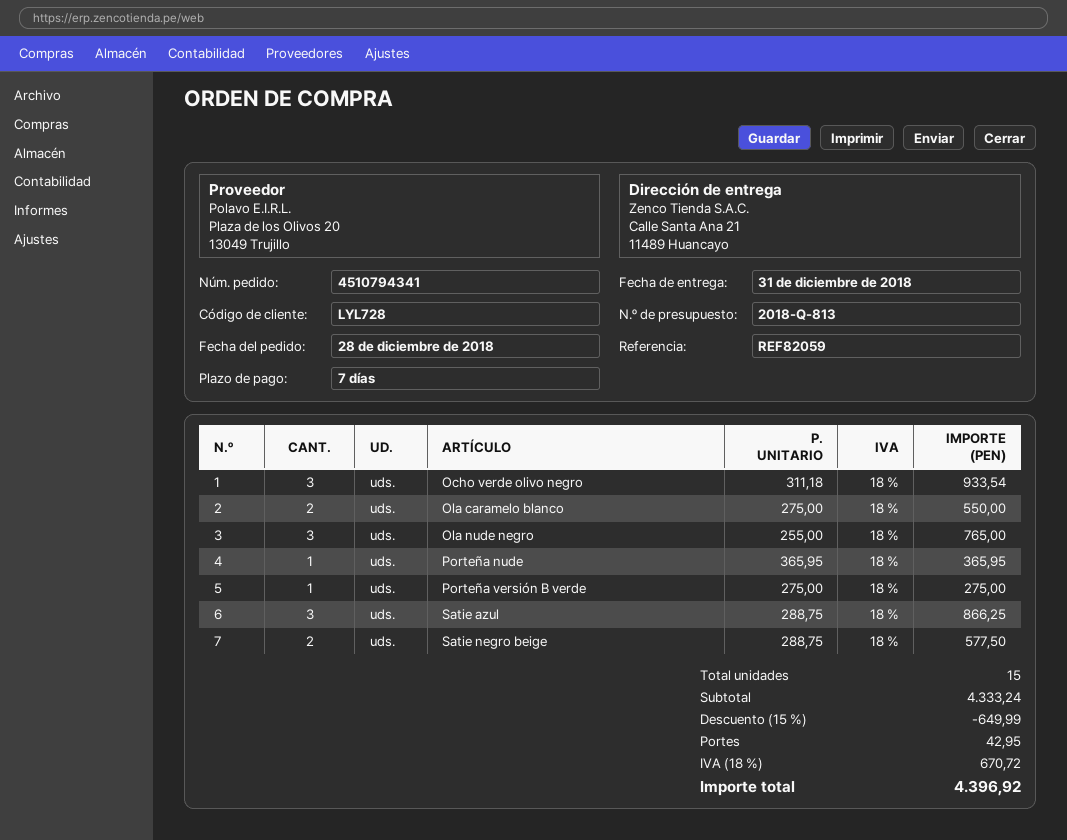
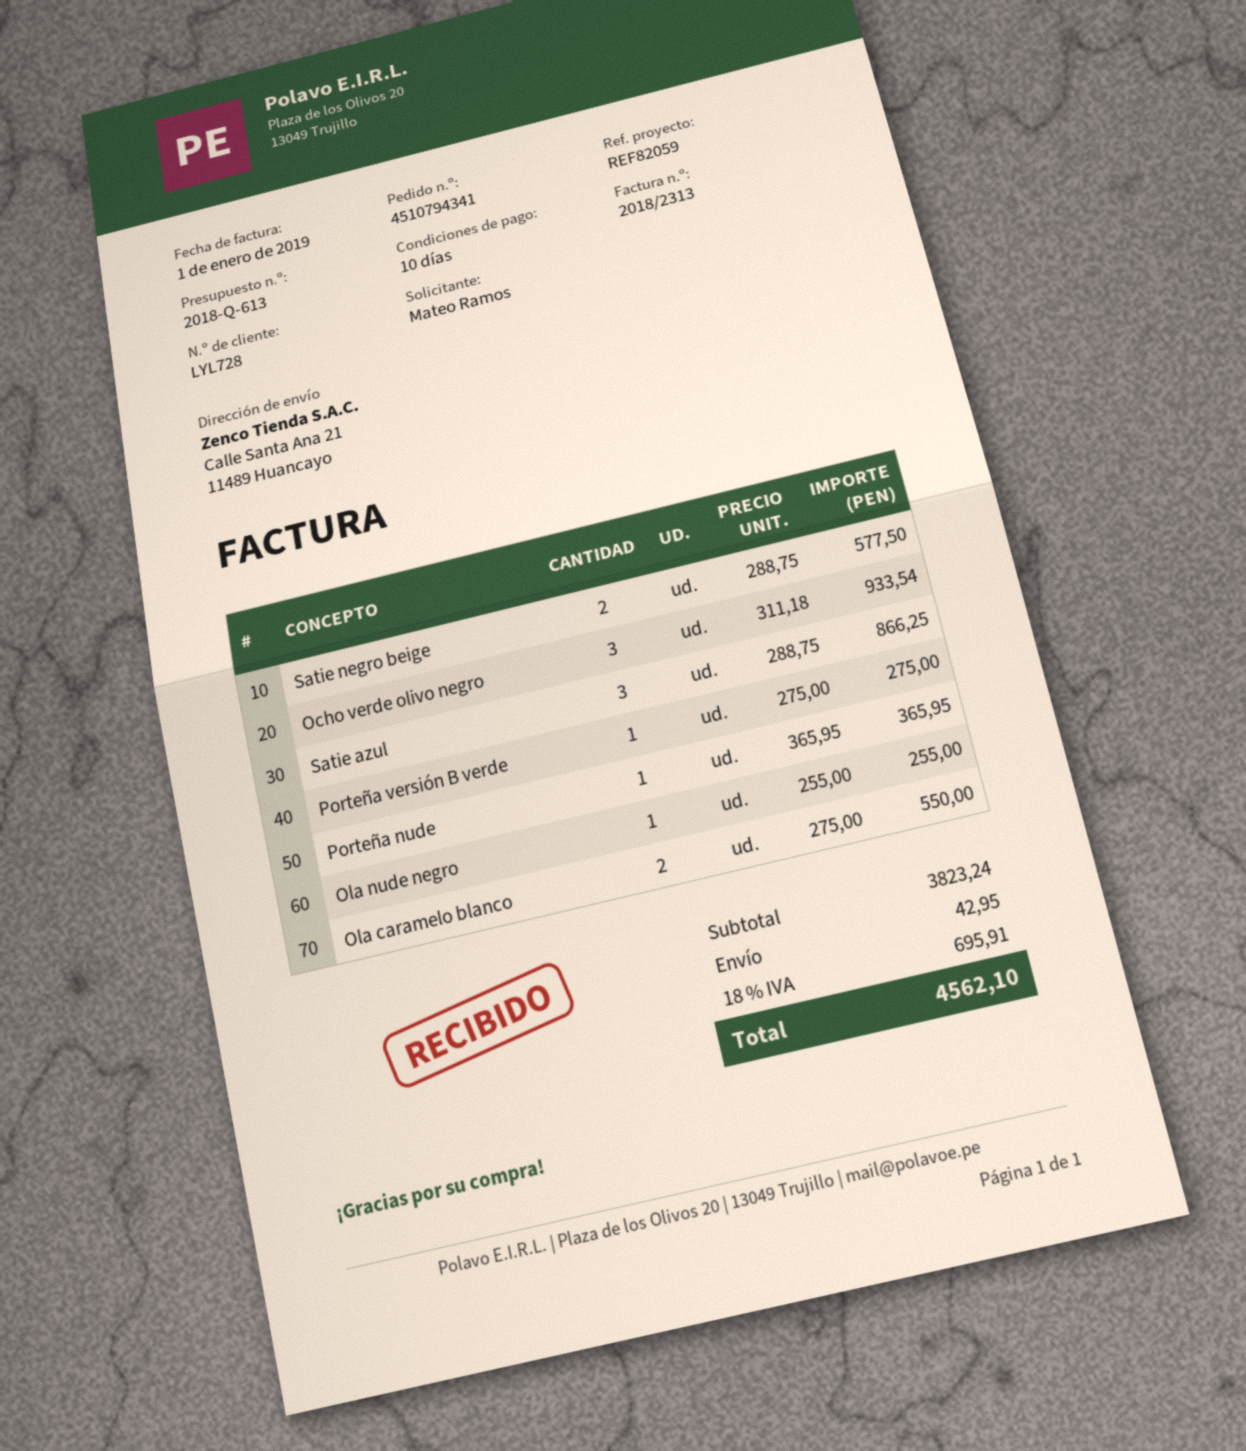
quote number: 2018-Q-813 -> 2018-Q-613
payment terms: 7 days -> 10 days
Ola nude negro: 3 x 255.00 = 765.00 -> 1 x 255.00 = 255.00
subtotal: 4333.24 -> 3823.24
discount: 15% = 649.99 -> none
tax: 18% = 670.72 -> 18% = 695.91
total: 4396.92 -> 4562.10

